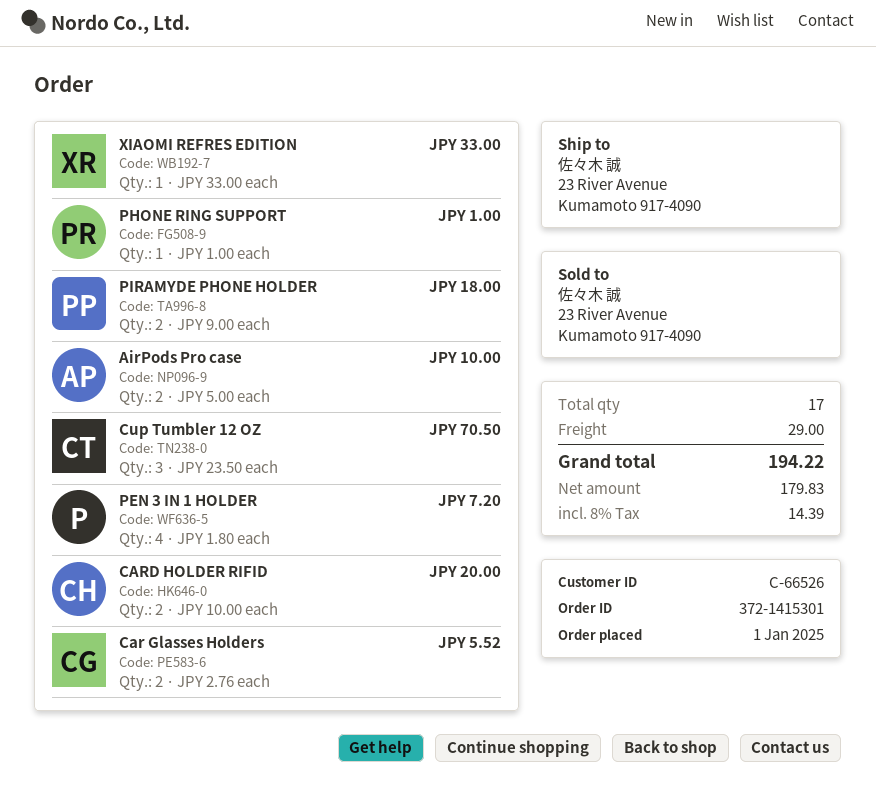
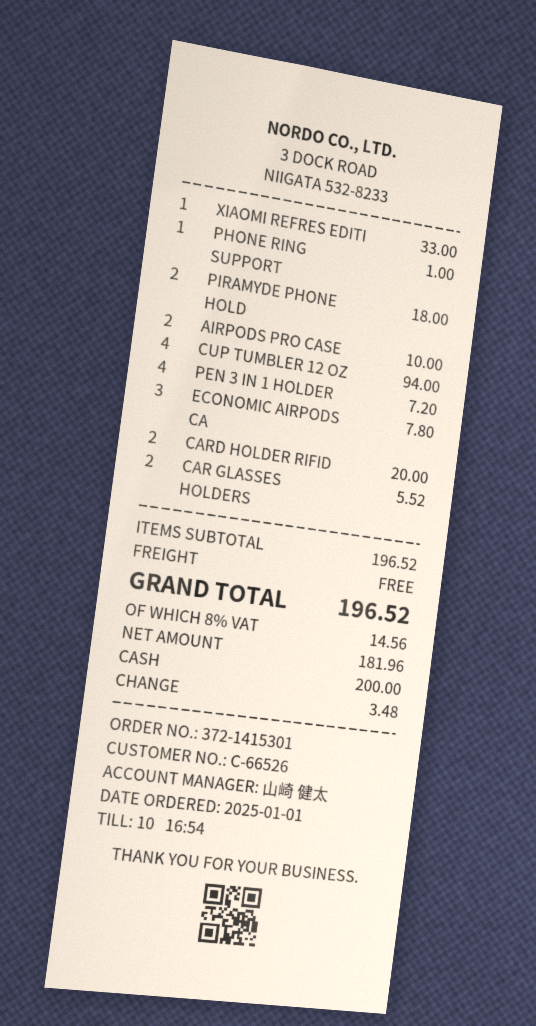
Cup Tumbler 12 OZ: 3 for 70.50 -> 4 for 94.00
ECONOMIC AIRPODS CA: none -> 3 for 7.80
shipping: 29.00 -> 0.00
net: 179.83 -> 181.96
tax: 8% = 14.39 -> 8% = 14.56
total: 194.22 -> 196.52

